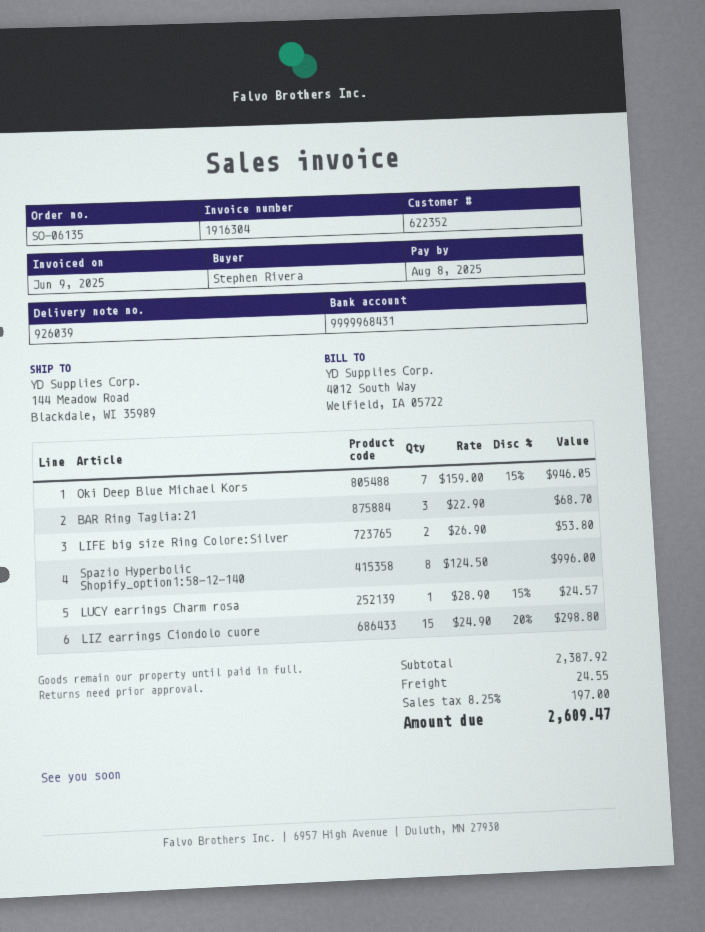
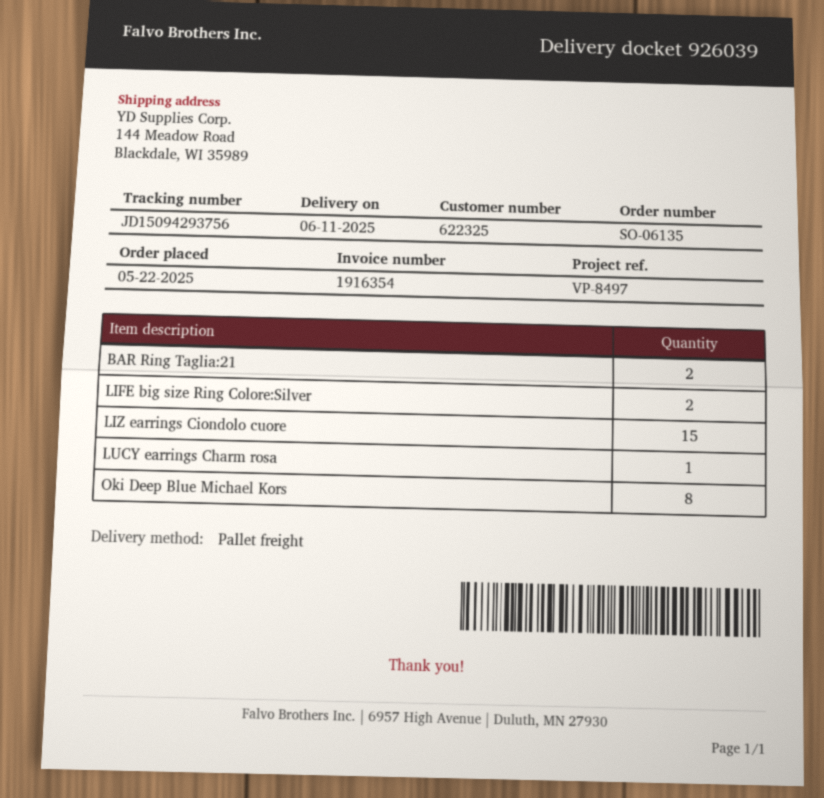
invoice number: 1916304 -> 1916354
customer number: 622352 -> 622325
Oki Deep Blue Michael Kors: 7 -> 8
BAR Ring Taglia:21: 3 -> 2
Spazio Hyperbolic Shopify_option1:58-12-140: 8 -> none

